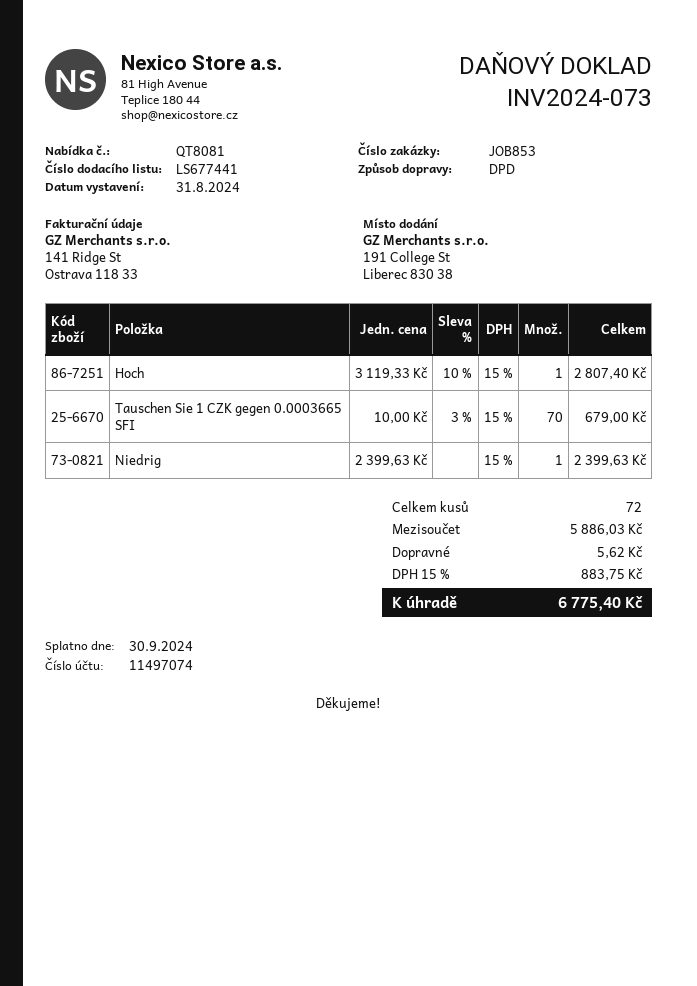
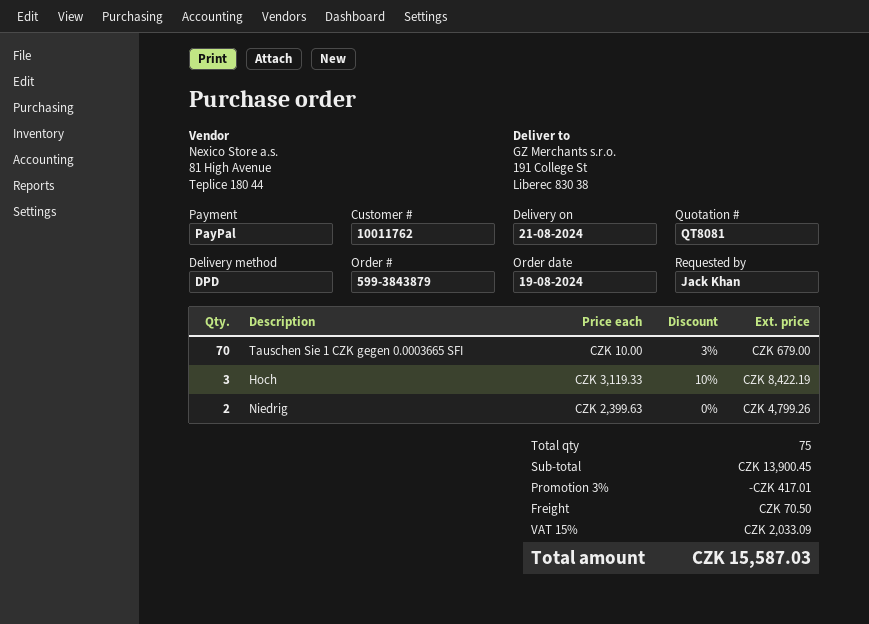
Hoch: 1 x 3119.33 - 10% = 2807.40 -> 3 x 3119.33 - 10% = 8422.19
Niedrig: 1 x 2399.63 = 2399.63 -> 2 x 2399.63 = 4799.26
total quantity: 72 -> 75
subtotal: 5886.03 -> 13900.45
discount: none -> 3% = 417.01
shipping: 5.62 -> 70.50
tax: 15% = 883.75 -> 15% = 2033.09
total: 6775.40 -> 15587.03

